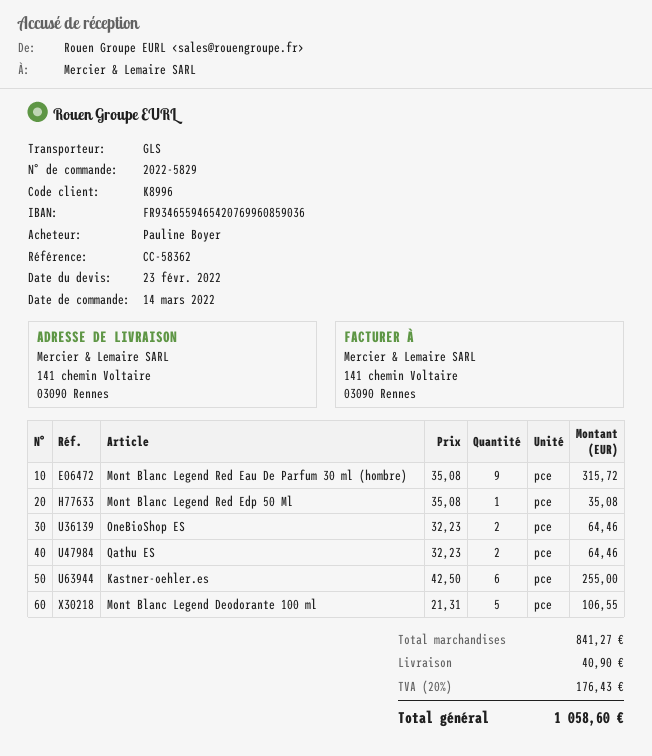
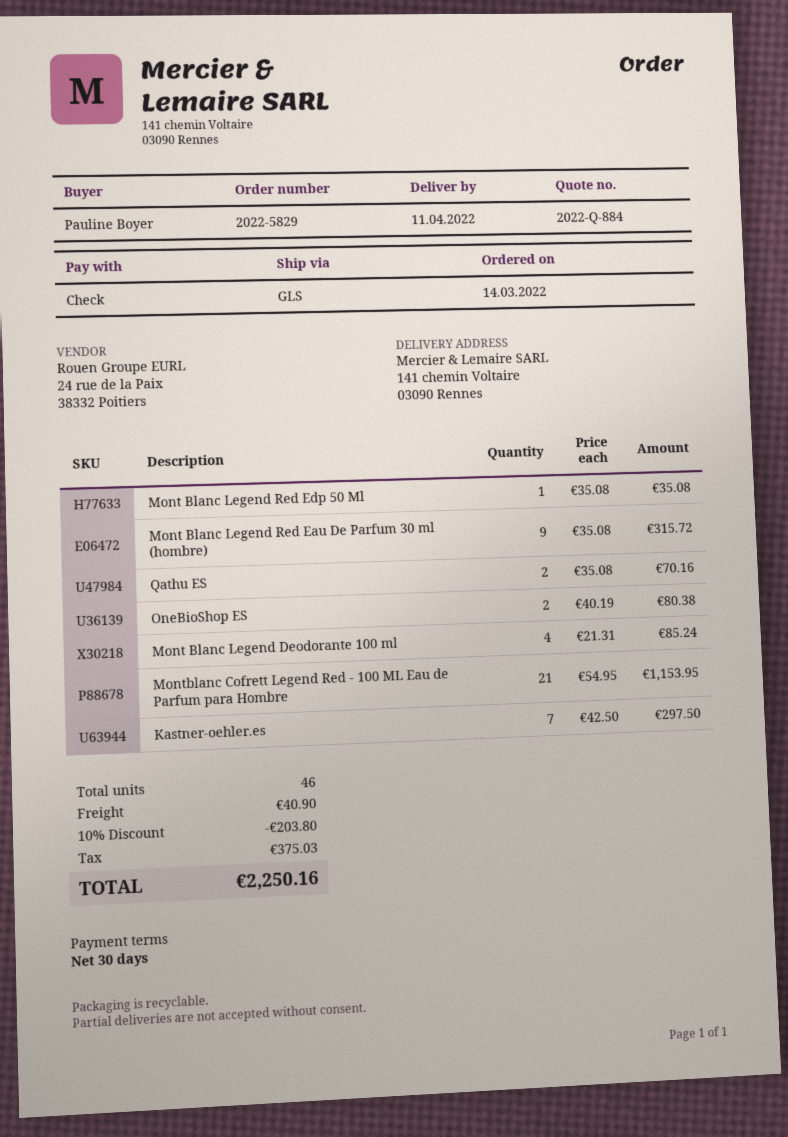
OneBioShop ES: 2 x 32.23 = 64.46 -> 2 x 40.19 = 80.38
Qathu ES: 2 x 32.23 = 64.46 -> 2 x 35.08 = 70.16
Kastner-oehler.es: 6 x 42.50 = 255.00 -> 7 x 42.50 = 297.50
Mont Blanc Legend Deodorante 100 ml: 5 x 21.31 = 106.55 -> 4 x 21.31 = 85.24
Montblanc Cofrett Legend Red - 100 ML Eau de Parfum para Hombre: none -> 21 x 54.95 = 1153.95
discount: none -> 10% = 203.80
tax: 176.43 -> 375.03
total: 1058.60 -> 2250.16

